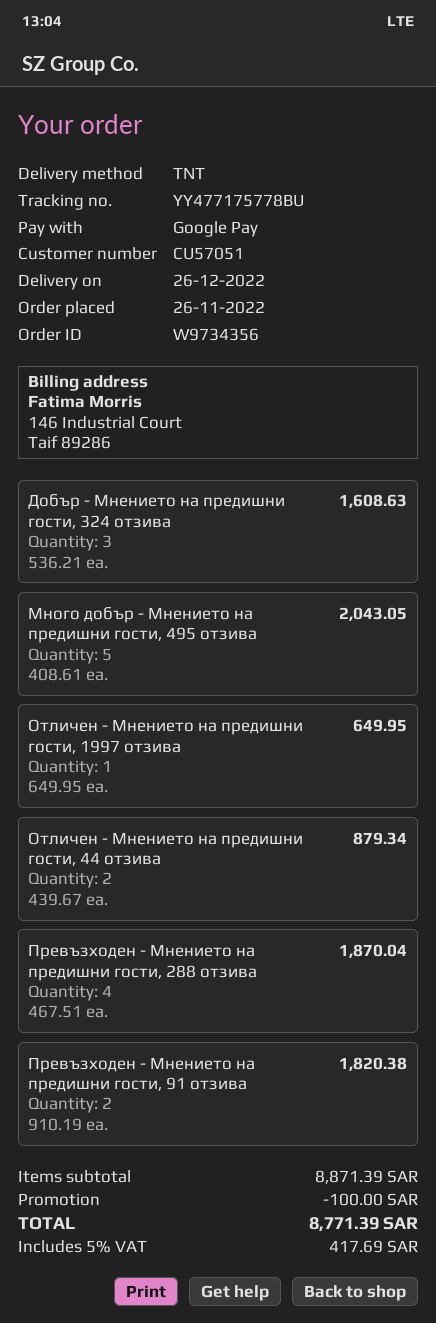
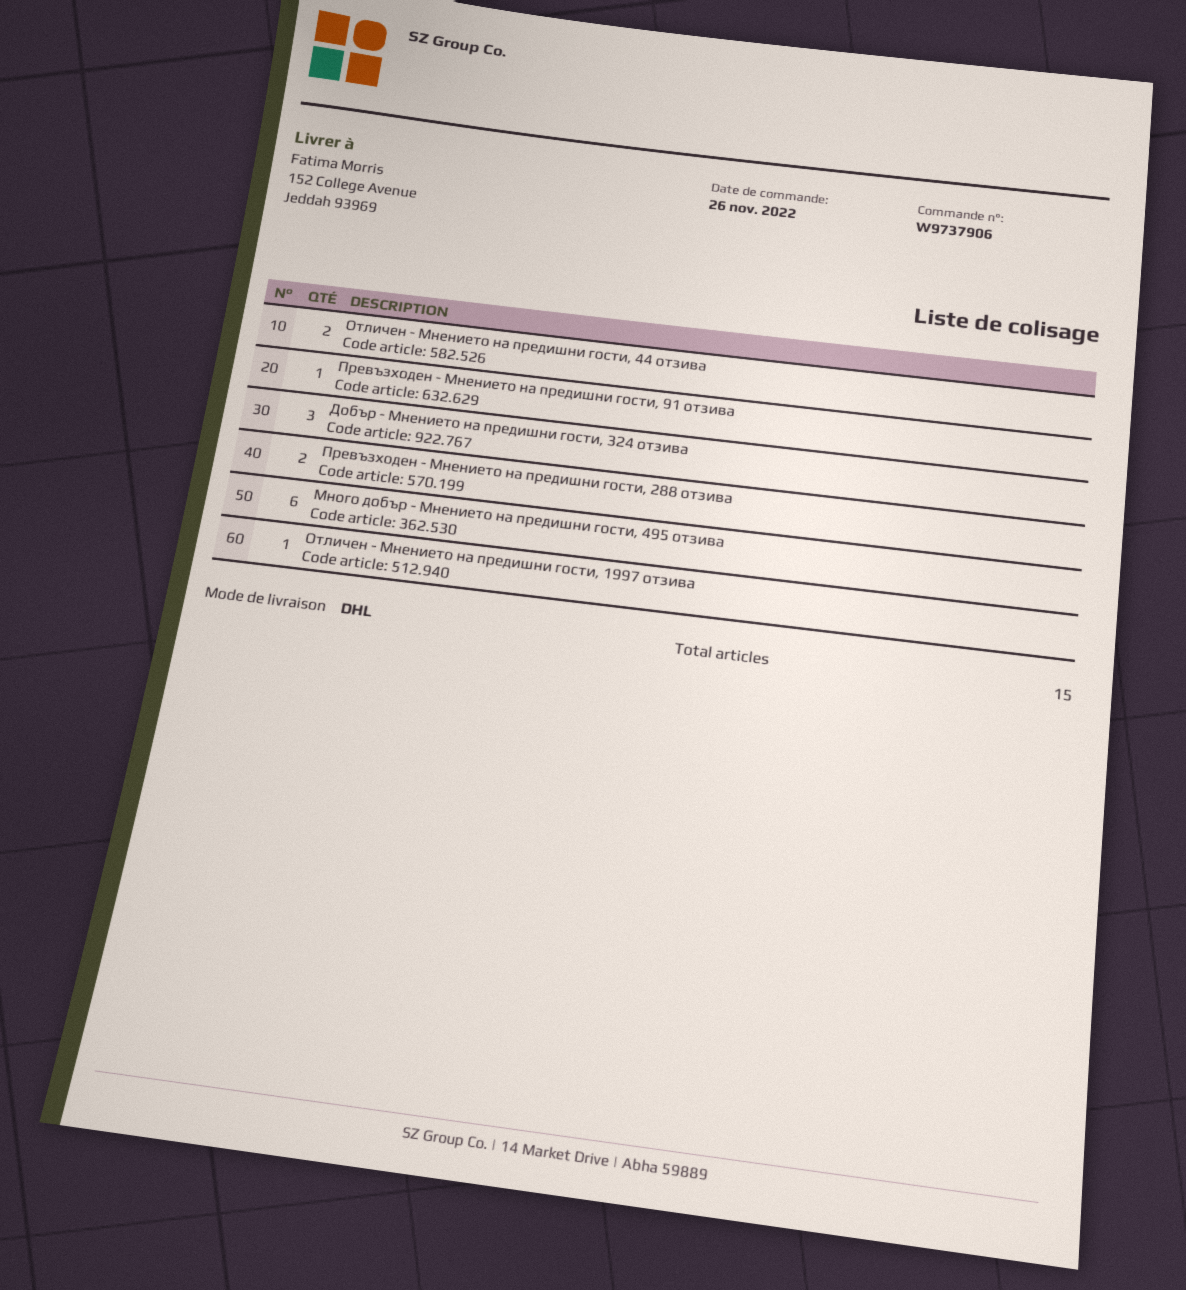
order number: W9734356 -> W9737906
shipping method: TNT -> DHL
Много добър - Мнението на предишни гости, 495 отзива: 5 -> 6
Превъзходен - Мнението на предишни гости, 288 отзива: 4 -> 2
Превъзходен - Мнението на предишни гости, 91 отзива: 2 -> 1

